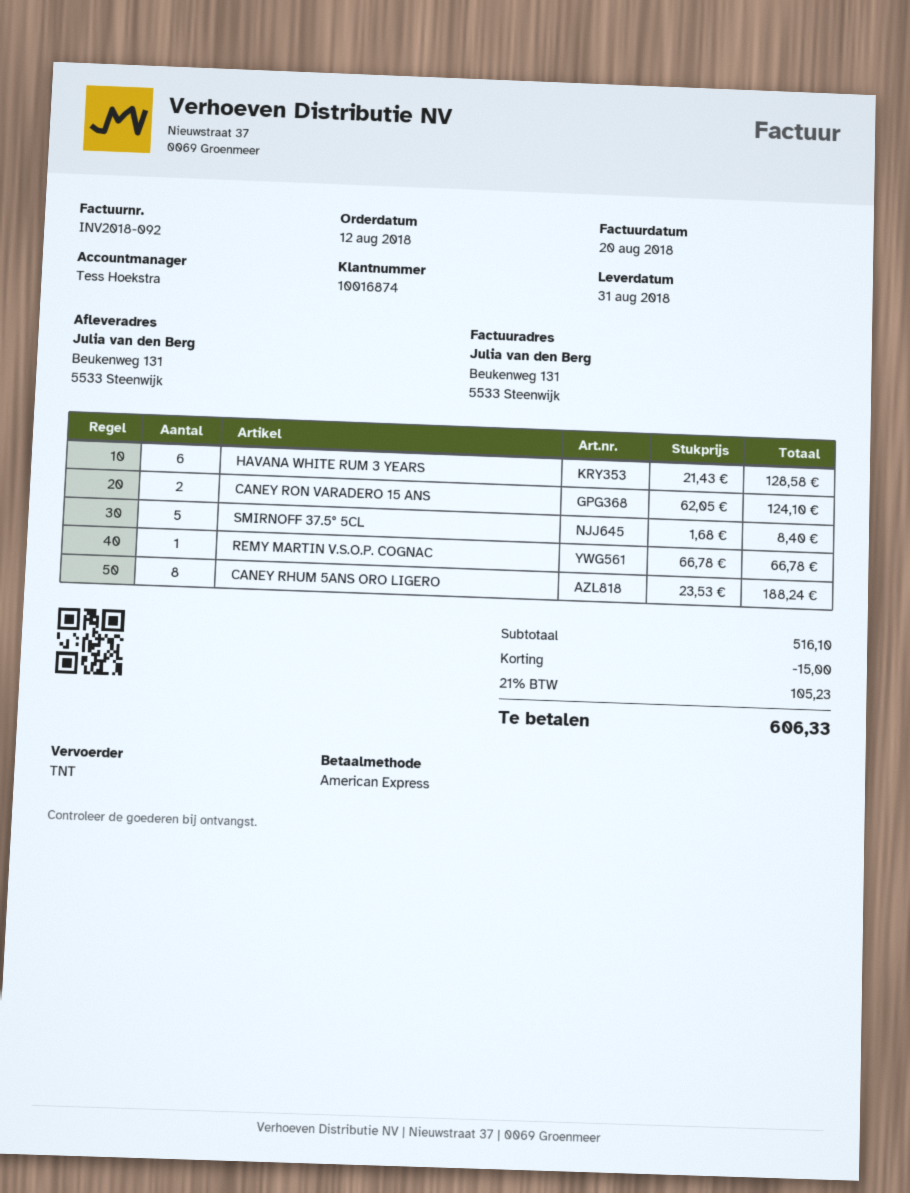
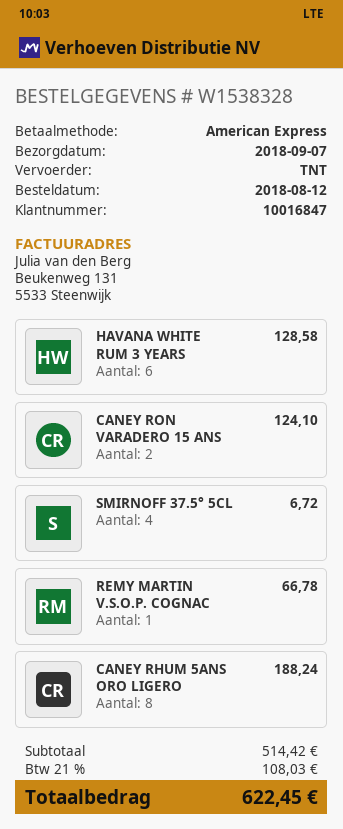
delivery date: 2018-08-31 -> 2018-09-07
customer number: 10016874 -> 10016847
SMIRNOFF 37.5° 5CL: 5 for 8.40 -> 4 for 6.72
subtotal: 516.10 -> 514.42
discount: 15.00 -> none
tax: 21% = 105.23 -> 21% = 108.03
total: 606.33 -> 622.45

